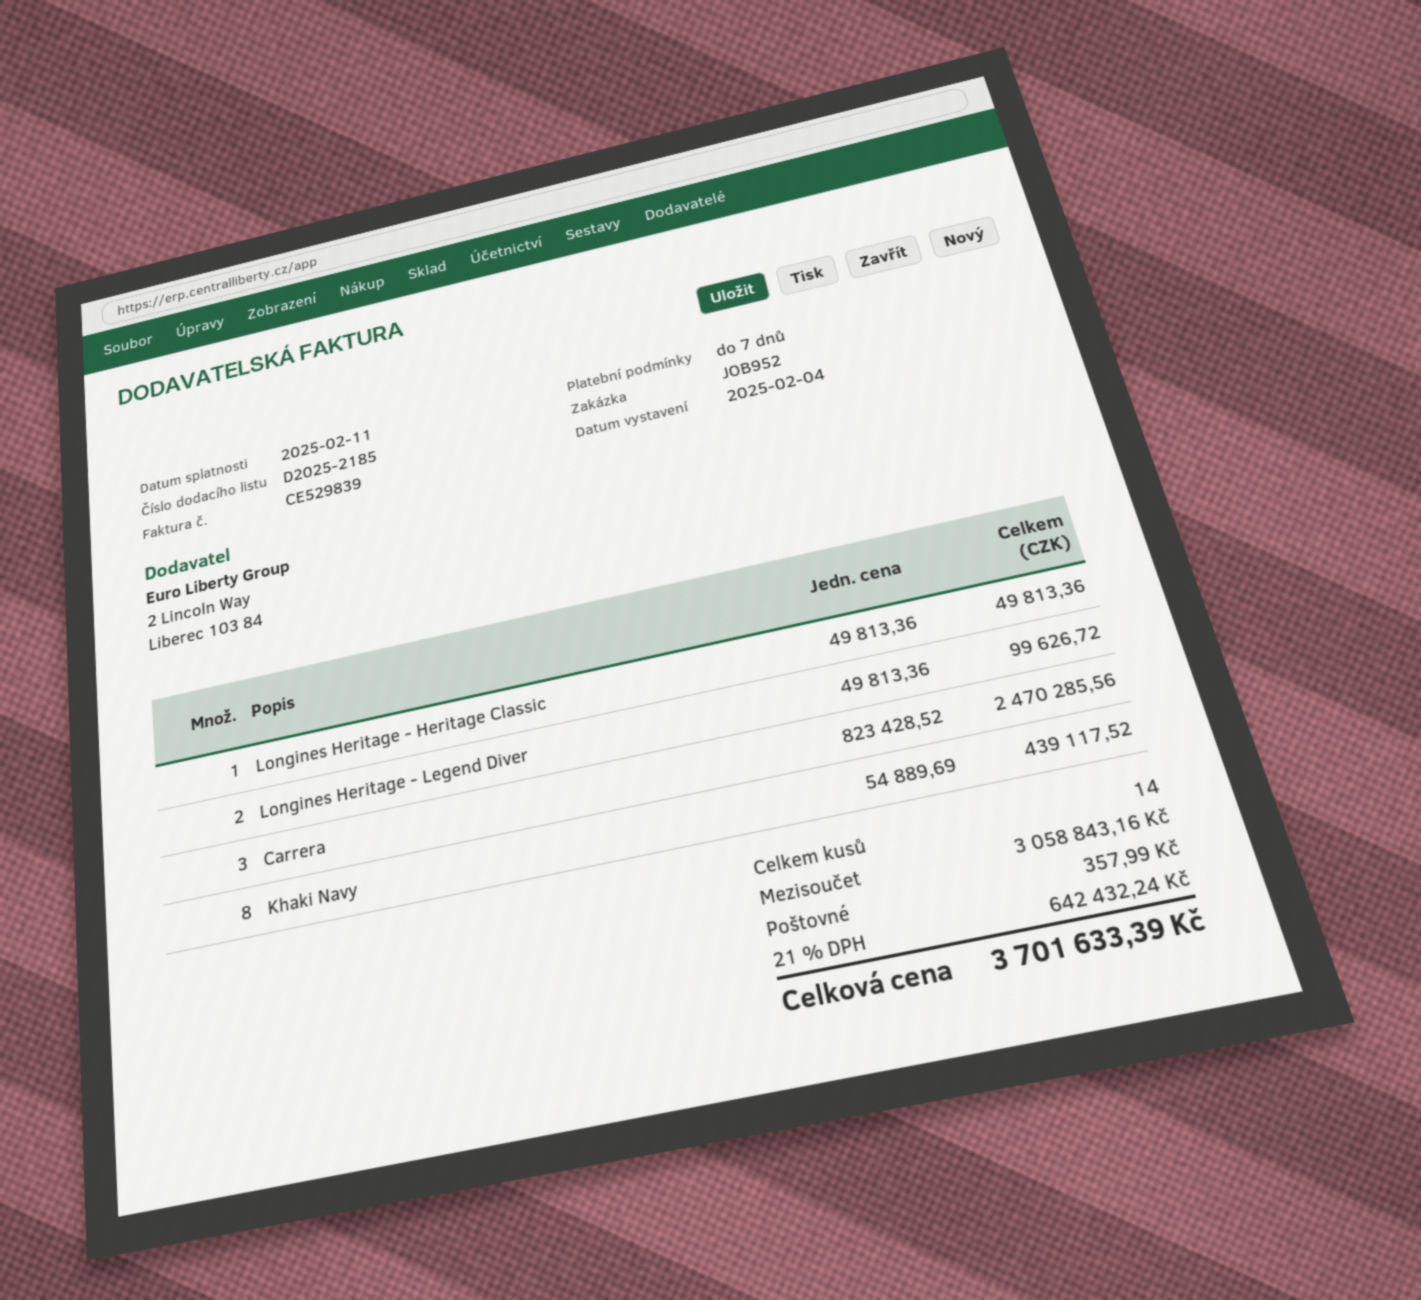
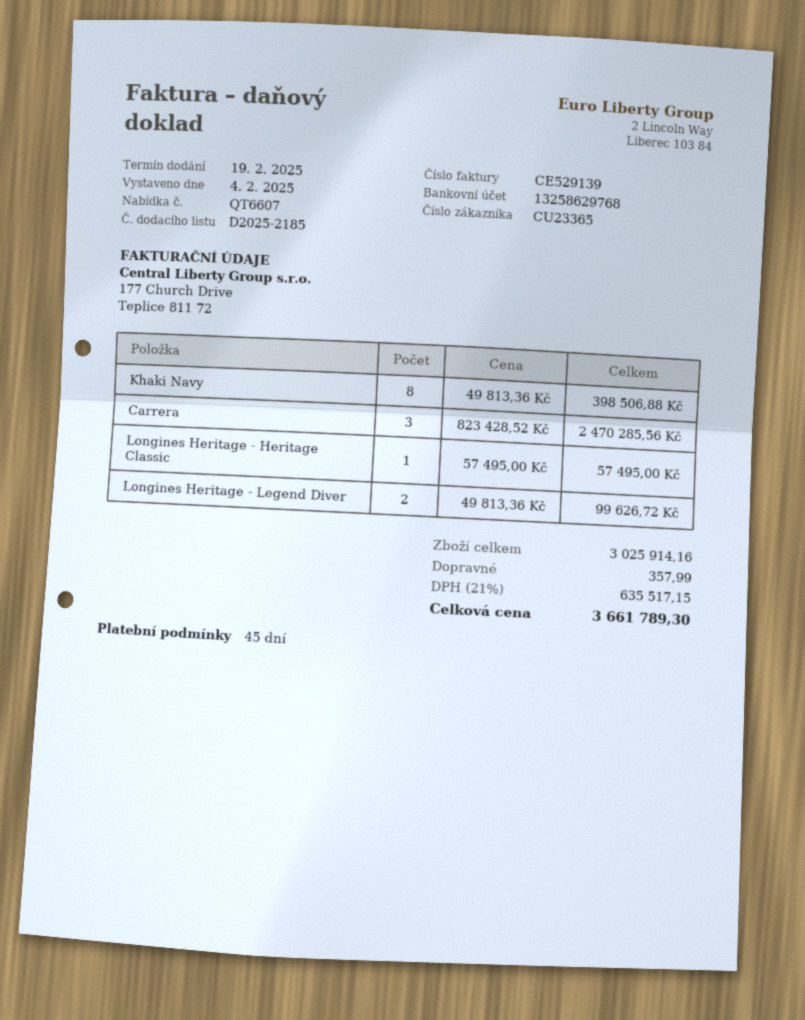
invoice number: CE529839 -> CE529139
payment terms: 7 days -> 45 days
Longines Heritage - Heritage Classic: 1 x 49813.36 = 49813.36 -> 1 x 57495.00 = 57495.00
Khaki Navy: 8 x 54889.69 = 439117.52 -> 8 x 49813.36 = 398506.88
subtotal: 3058843.16 -> 3025914.16
tax: 21% = 642432.24 -> 21% = 635517.15
total: 3701633.39 -> 3661789.30

